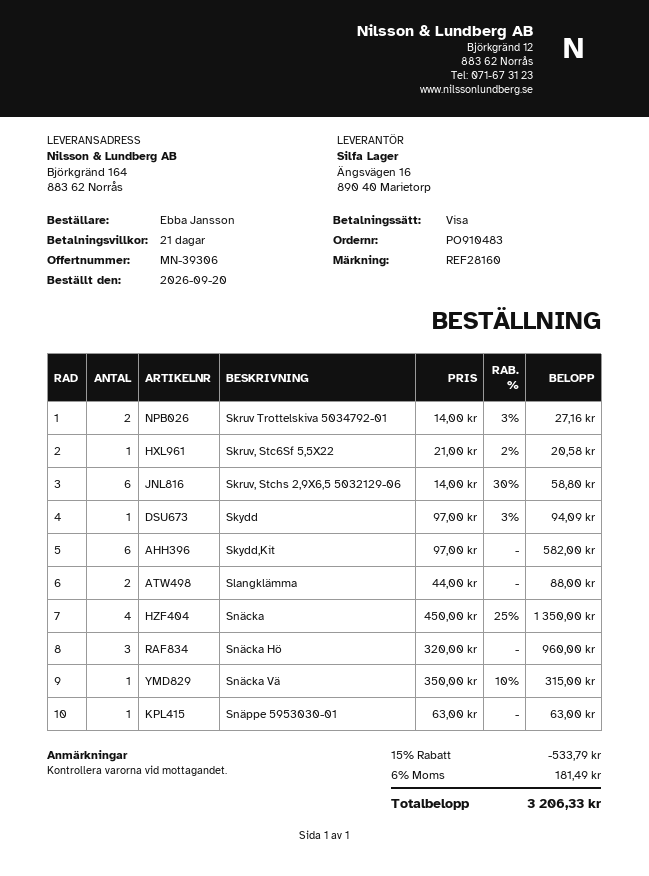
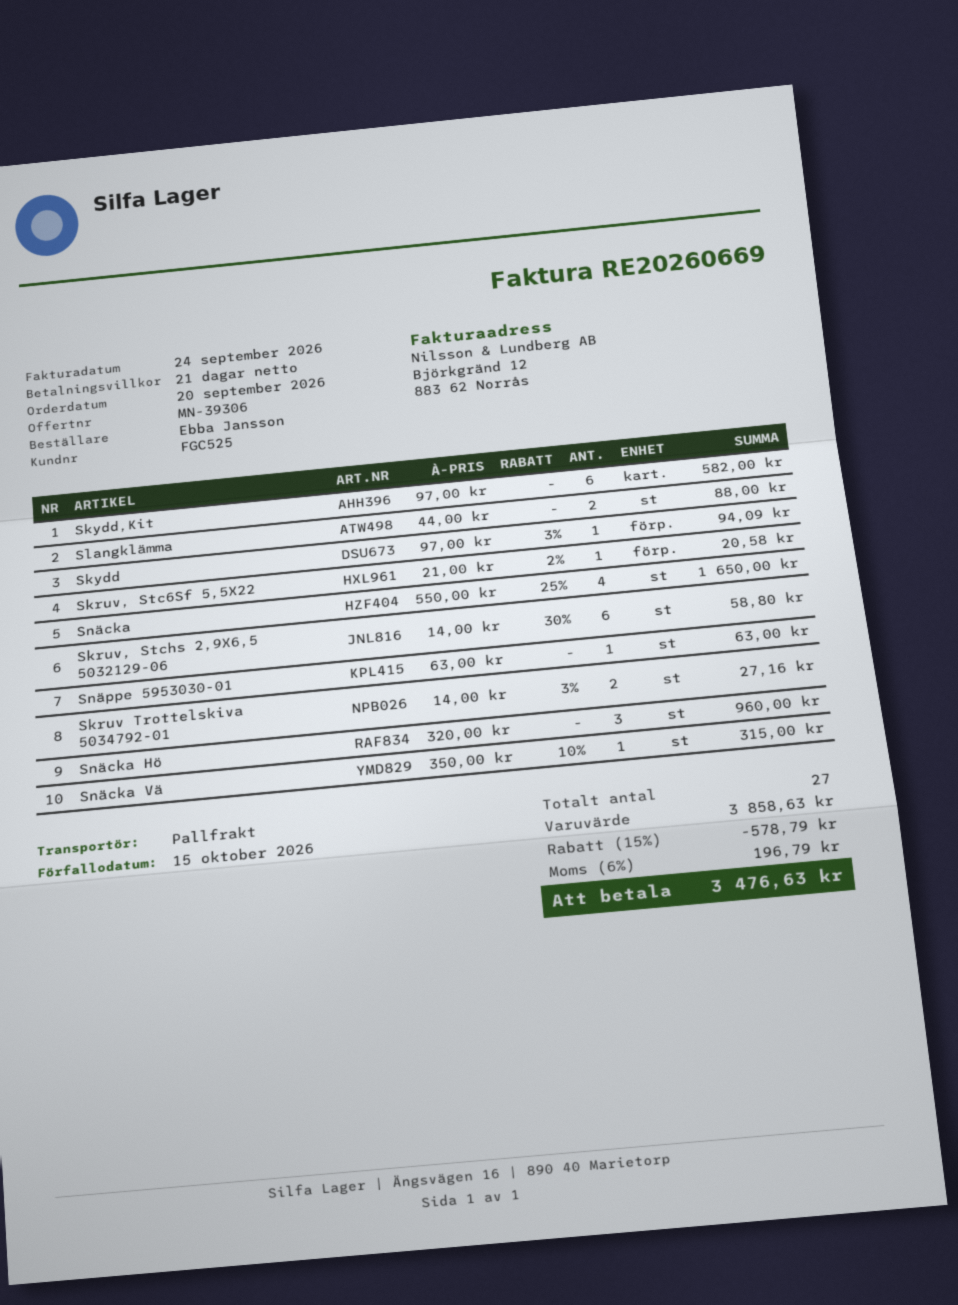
Snäcka: 4 x 450.00 - 25% = 1350.00 -> 4 x 550.00 - 25% = 1650.00
discount: 15% = 533.79 -> 15% = 578.79
tax: 6% = 181.49 -> 6% = 196.79
total: 3206.33 -> 3476.63

